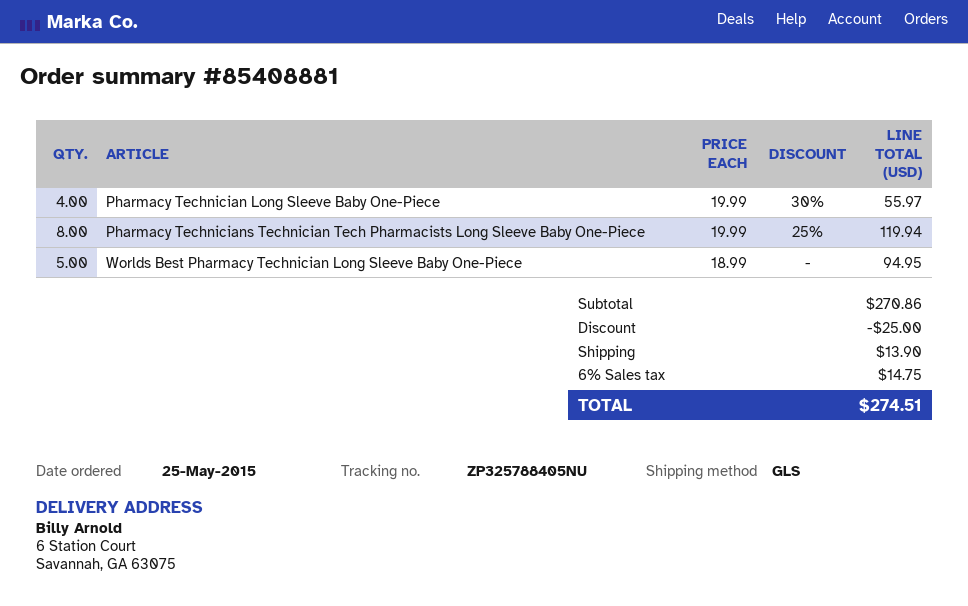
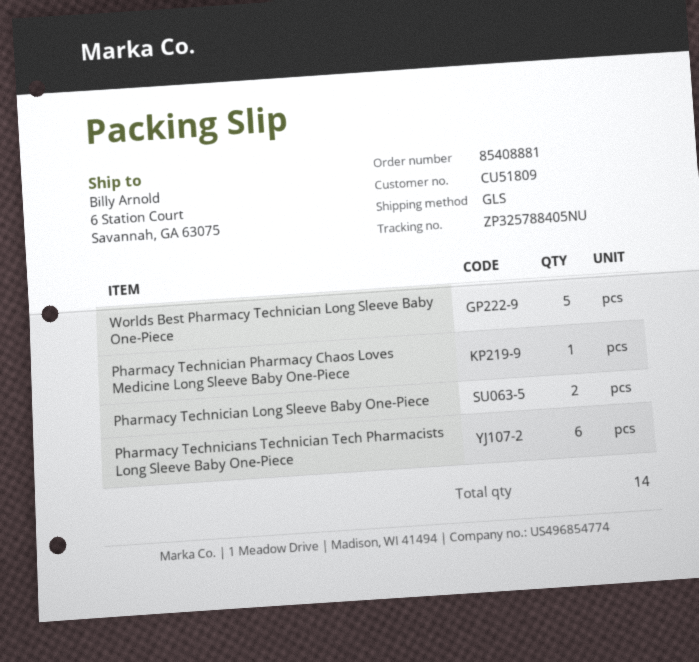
Pharmacy Technician Long Sleeve Baby One-Piece: 4 -> 2
Pharmacy Technicians Technician Tech Pharmacists Long Sleeve Baby One-Piece: 8 -> 6
Pharmacy Technician Pharmacy Chaos Loves Medicine Long Sleeve Baby One-Piece: none -> 1

